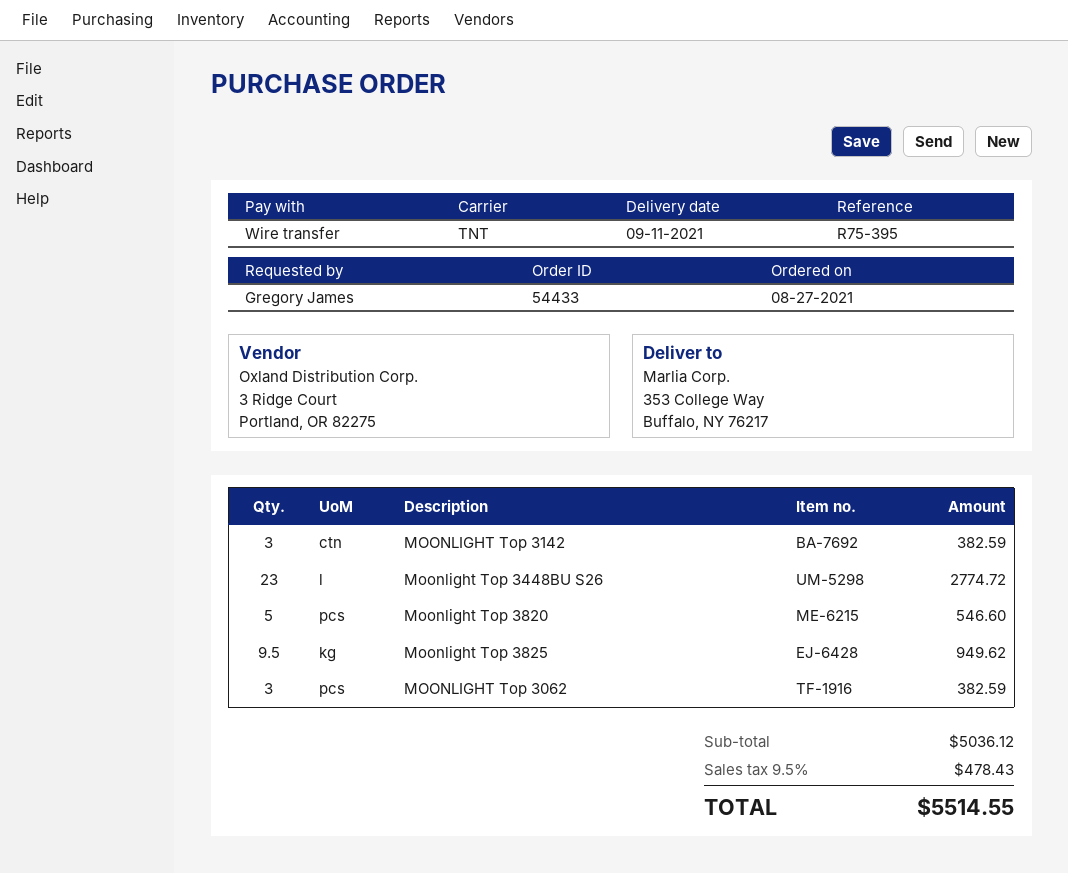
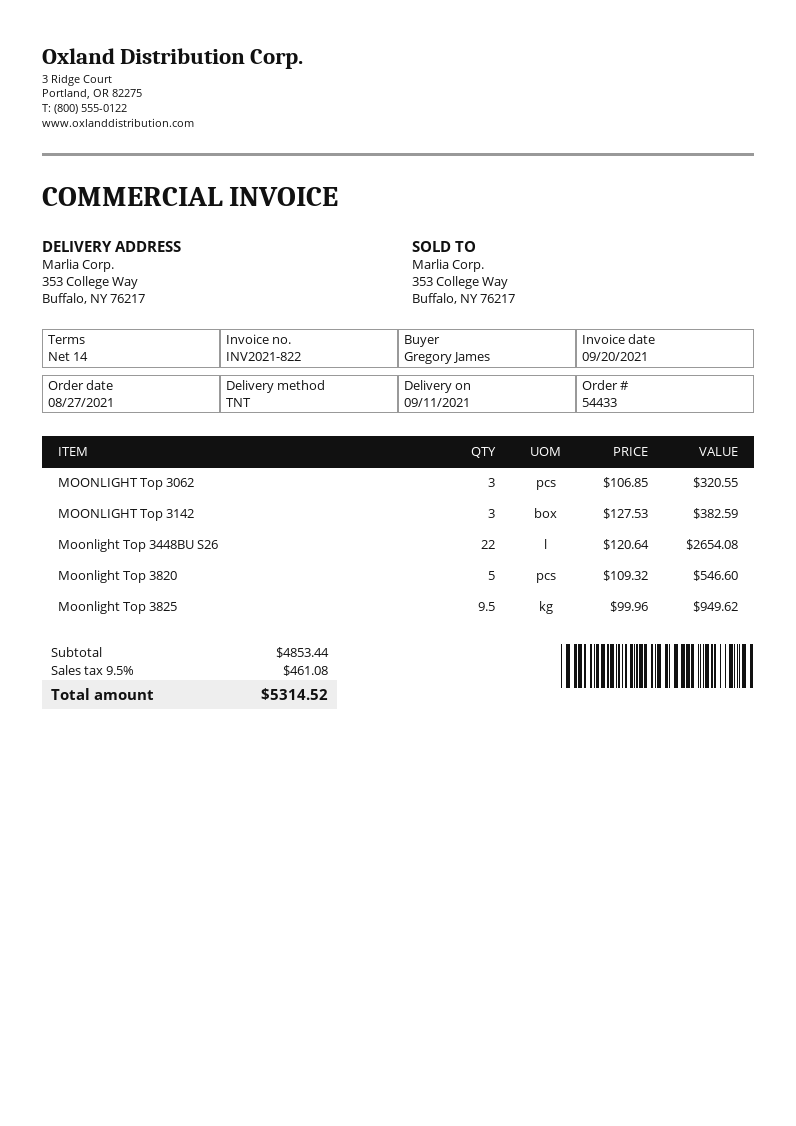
Moonlight Top 3448BU S26: 23 for 2774.72 -> 22 for 2654.08
MOONLIGHT Top 3062: 3 for 382.59 -> 3 for 320.55
subtotal: 5036.12 -> 4853.44
tax: 9.5% = 478.43 -> 9.5% = 461.08
total: 5514.55 -> 5314.52

